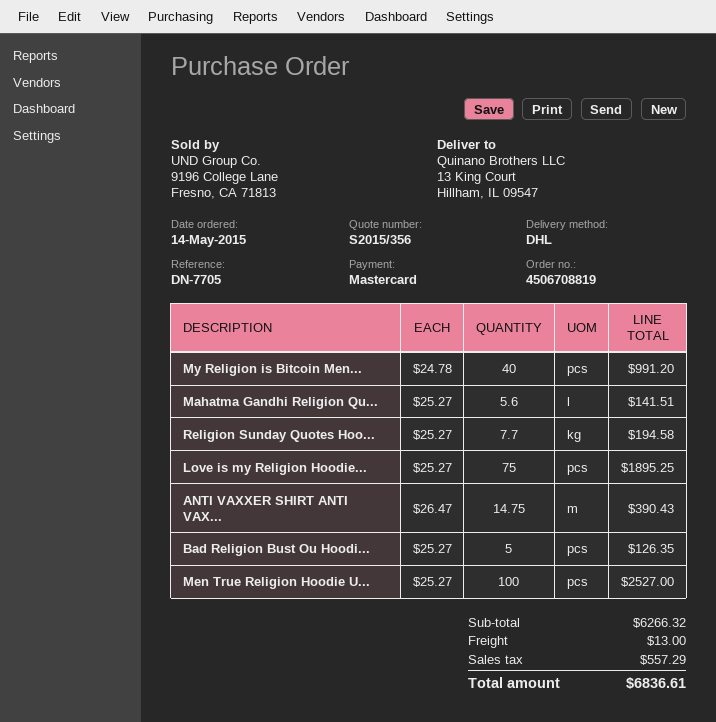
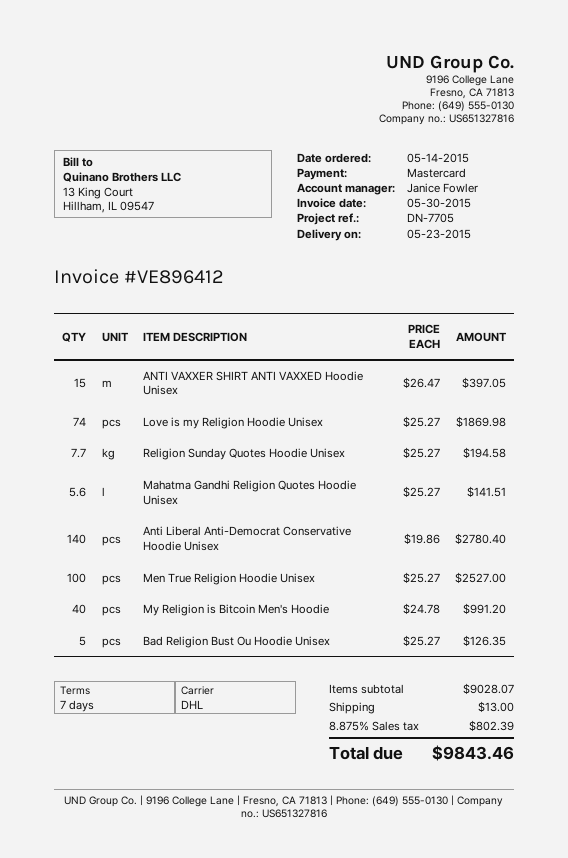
Love is my Religion Hoodie...: 75 x 25.27 = 1895.25 -> 74 x 25.27 = 1869.98
ANTI VAXXER SHIRT ANTI VAX...: 14.75 x 26.47 = 390.43 -> 15 x 26.47 = 397.05
Anti Liberal Anti-Democrat Conservative Hoodie Unisex: none -> 140 x 19.86 = 2780.40
subtotal: 6266.32 -> 9028.07
tax: 557.29 -> 802.39
total: 6836.61 -> 9843.46

